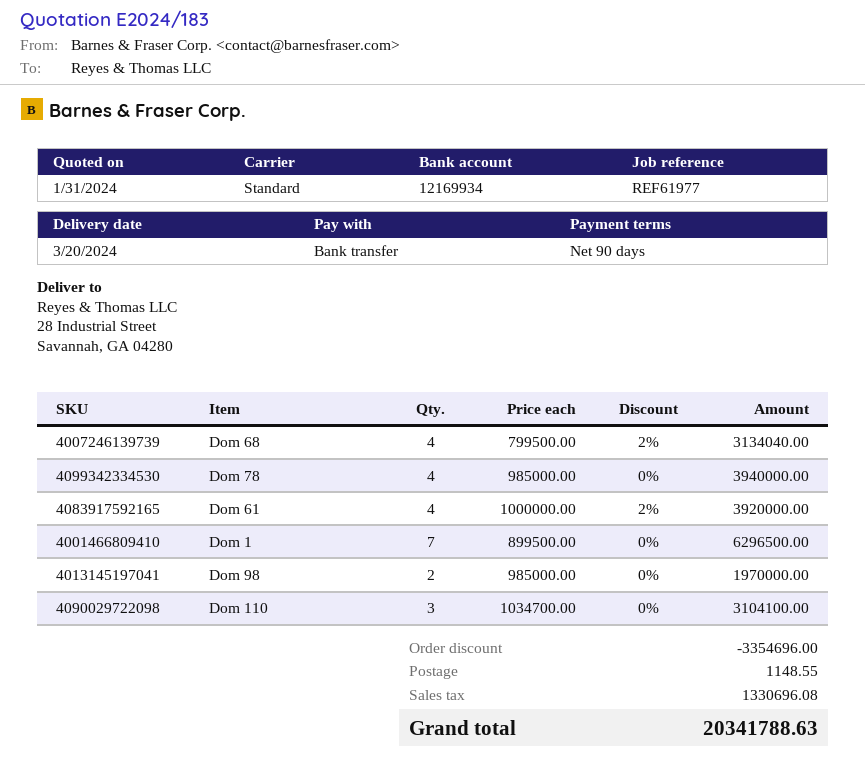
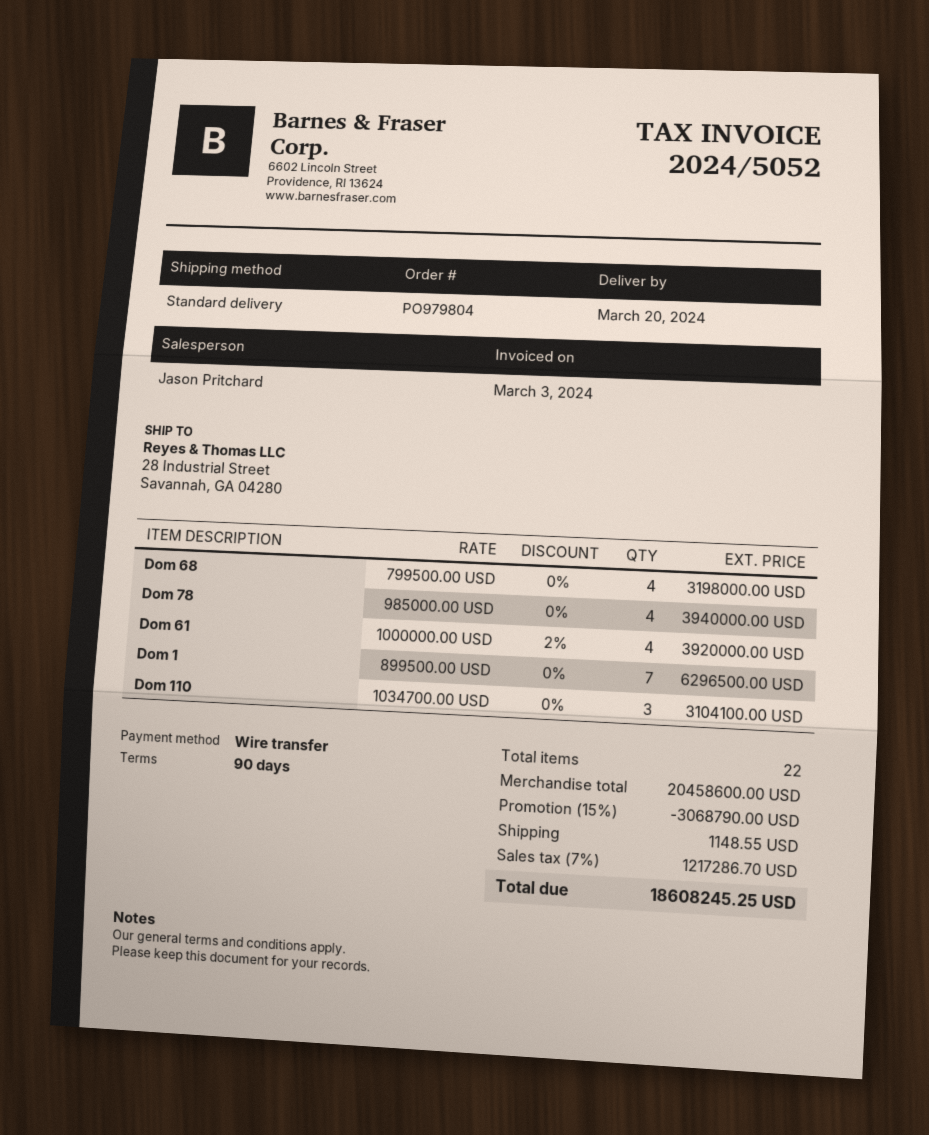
Dom 68: 4 x 799500.00 - 2% = 3134040.00 -> 4 x 799500.00 = 3198000.00
Dom 98: 2 x 985000.00 = 1970000.00 -> none
discount: 3354696.00 -> 3068790.00
tax: 1330696.08 -> 1217286.70
total: 20341788.63 -> 18608245.25

